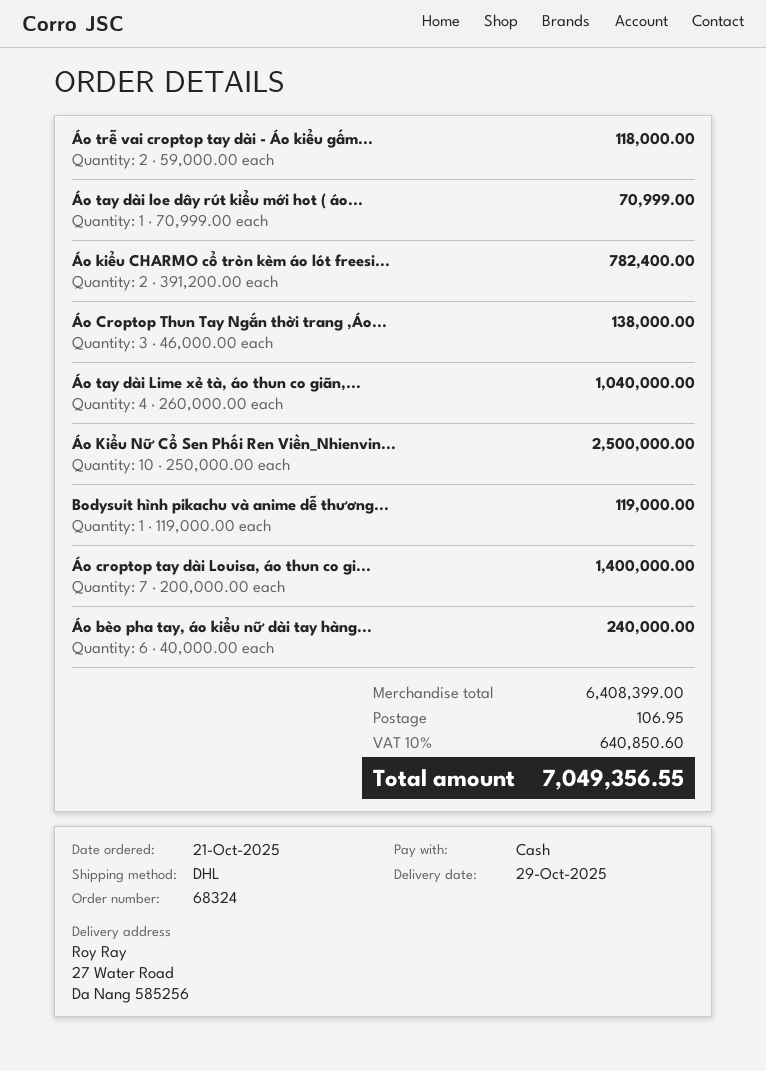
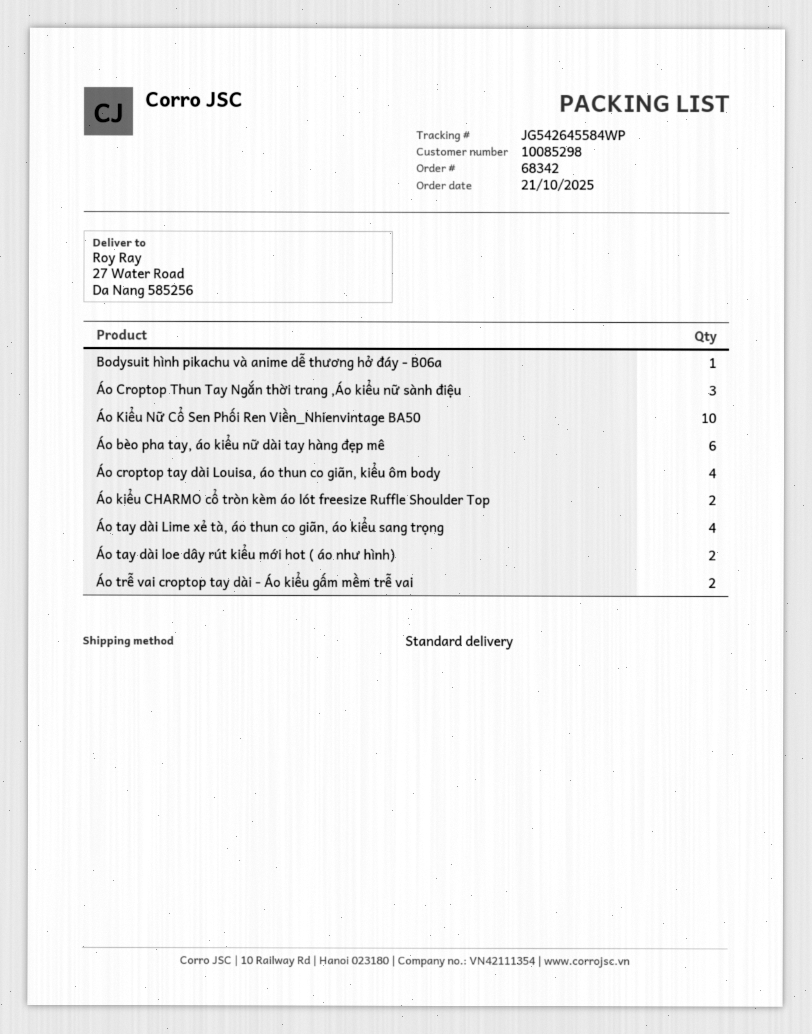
order number: 68324 -> 68342
shipping method: DHL -> standard
Áo tay dài loe dây rút kiểu mới hot ( áo...: 1 -> 2
Áo croptop tay dài Louisa, áo thun co gi...: 7 -> 4

